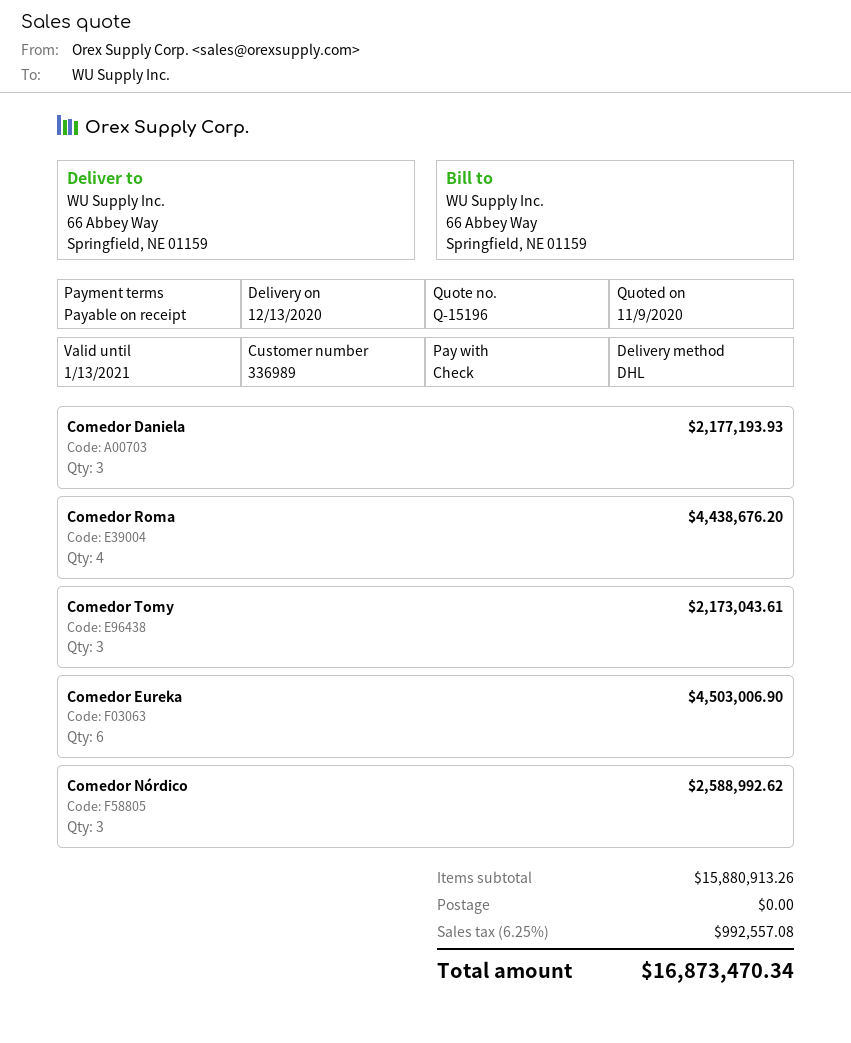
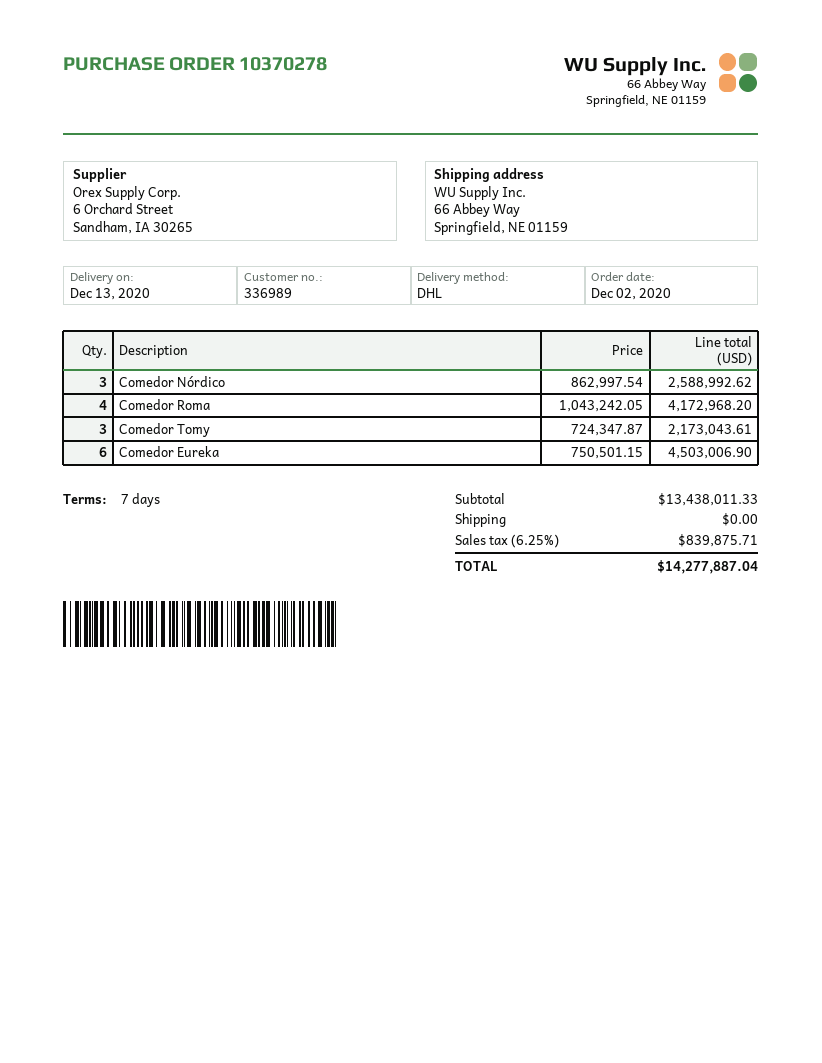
payment terms: on receipt -> 7 days
Comedor Daniela: 3 for 2177193.93 -> none
Comedor Roma: 4 for 4438676.20 -> 4 for 4172968.20
subtotal: 15880913.26 -> 13438011.33
tax: 6.25% = 992557.08 -> 6.25% = 839875.71
total: 16873470.34 -> 14277887.04

